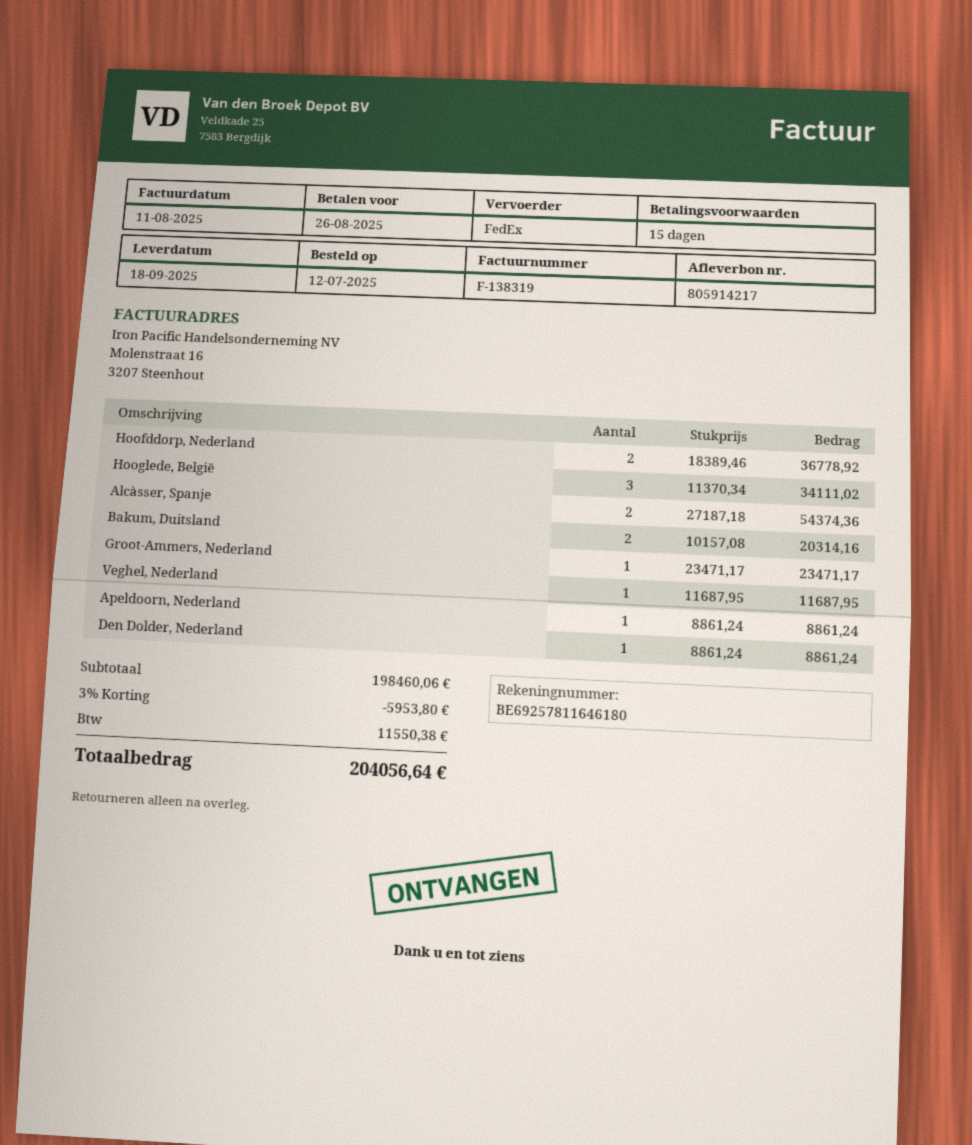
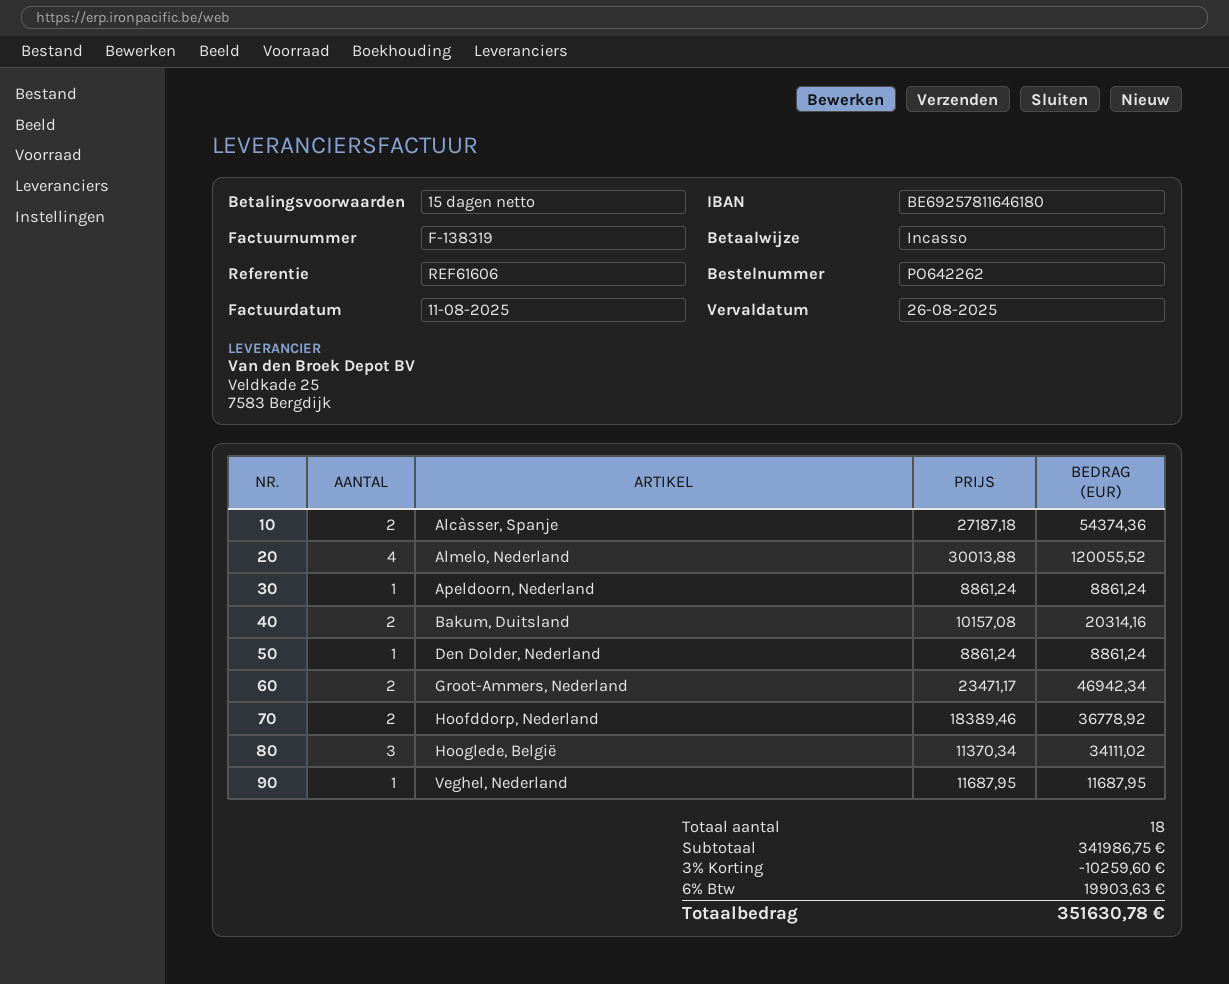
Groot-Ammers, Nederland: 1 x 23471.17 = 23471.17 -> 2 x 23471.17 = 46942.34
Almelo, Nederland: none -> 4 x 30013.88 = 120055.52
subtotal: 198460.06 -> 341986.75
discount: 3% = 5953.80 -> 3% = 10259.60
tax: 11550.38 -> 19903.63
total: 204056.64 -> 351630.78

